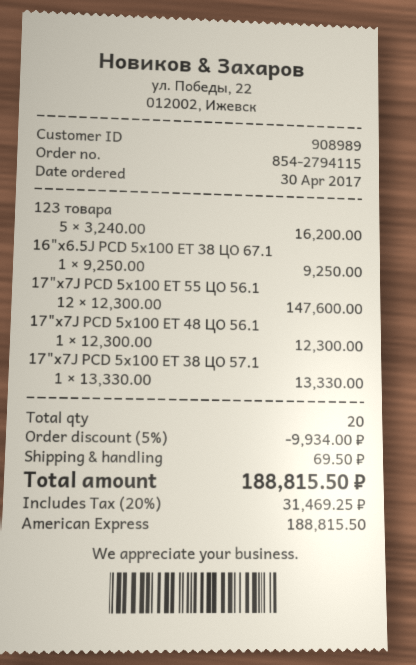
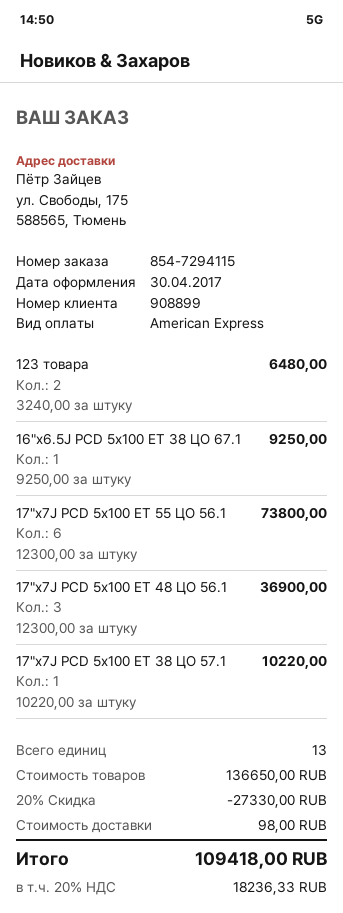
order number: 854-2794115 -> 854-7294115
customer number: 908989 -> 908899
123 товара: 5 x 3240.00 = 16200.00 -> 2 x 3240.00 = 6480.00
17"x7J PCD 5x100 ЕТ 55 ЦО 56.1: 12 x 12300.00 = 147600.00 -> 6 x 12300.00 = 73800.00
17"x7J PCD 5x100 ЕТ 48 ЦО 56.1: 1 x 12300.00 = 12300.00 -> 3 x 12300.00 = 36900.00
17"x7J PCD 5x100 ЕТ 38 ЦО 57.1: 1 x 13330.00 = 13330.00 -> 1 x 10220.00 = 10220.00
total quantity: 20 -> 13
discount: 5% = 9934.00 -> 20% = 27330.00
shipping: 69.50 -> 98.00
tax: 20% = 31469.25 -> 20% = 18236.33
total: 188815.50 -> 109418.00

